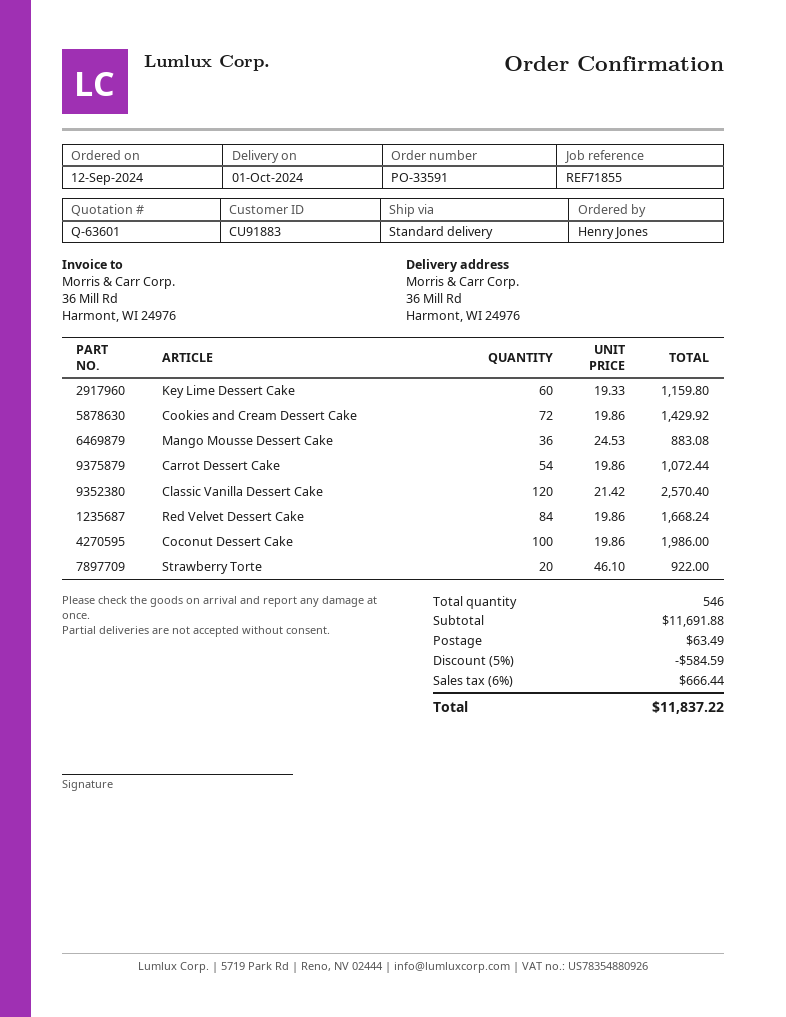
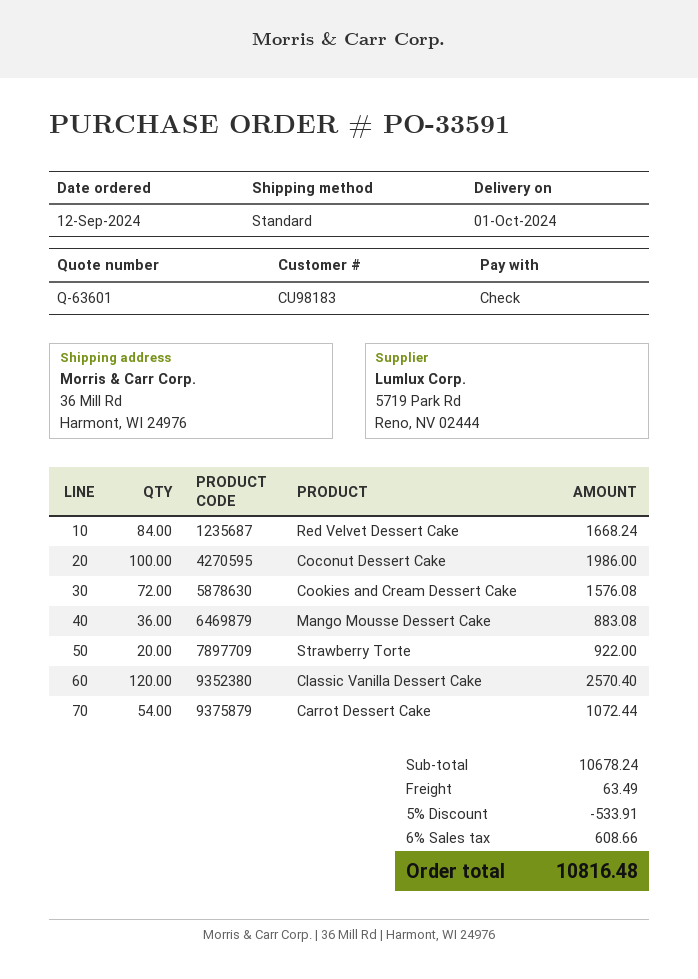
customer number: CU91883 -> CU98183
Key Lime Dessert Cake: 60 for 1159.80 -> none
Cookies and Cream Dessert Cake: 72 for 1429.92 -> 72 for 1576.08
subtotal: 11691.88 -> 10678.24
discount: 5% = 584.59 -> 5% = 533.91
tax: 6% = 666.44 -> 6% = 608.66
total: 11837.22 -> 10816.48

